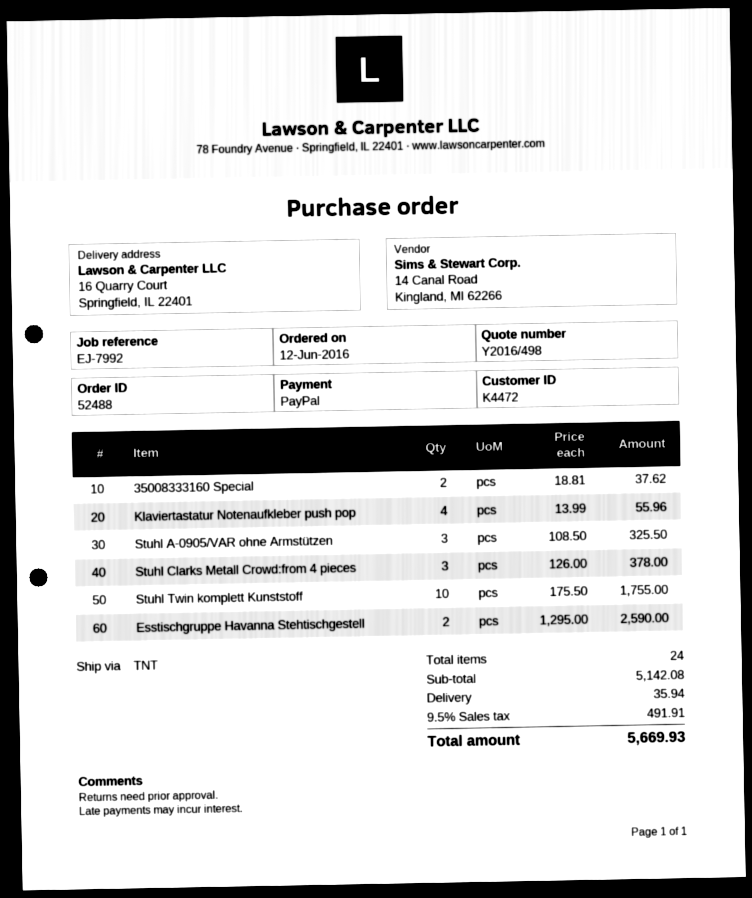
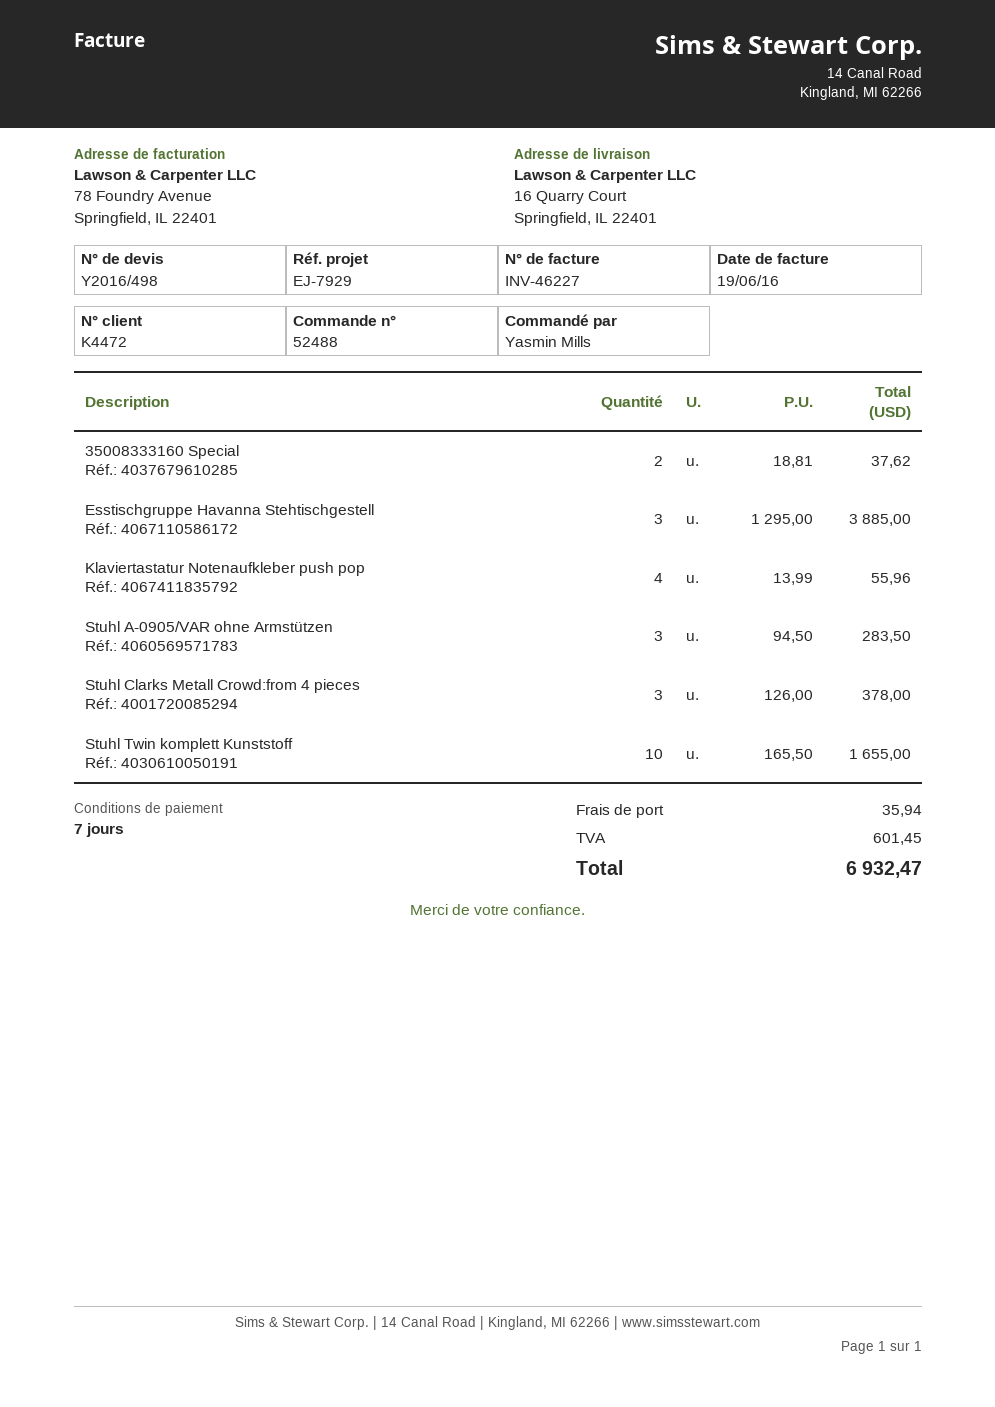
reference: EJ-7992 -> EJ-7929
Stuhl A-0905/VAR ohne Armstützen: 3 x 108.50 = 325.50 -> 3 x 94.50 = 283.50
Stuhl Twin komplett Kunststoff: 10 x 175.50 = 1755.00 -> 10 x 165.50 = 1655.00
Esstischgruppe Havanna Stehtischgestell: 2 x 1295.00 = 2590.00 -> 3 x 1295.00 = 3885.00
tax: 491.91 -> 601.45
total: 5669.93 -> 6932.47

